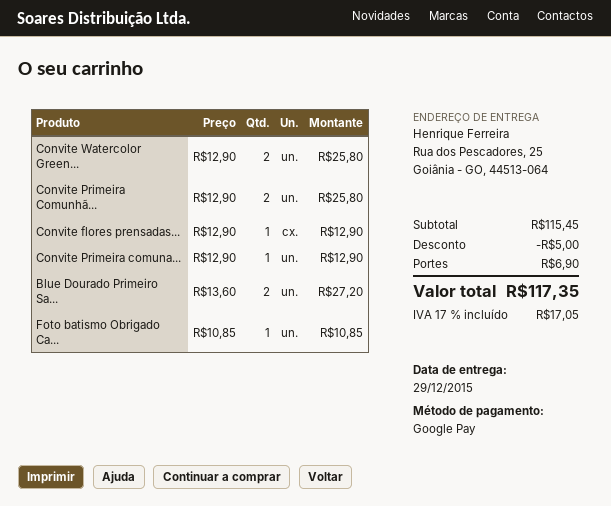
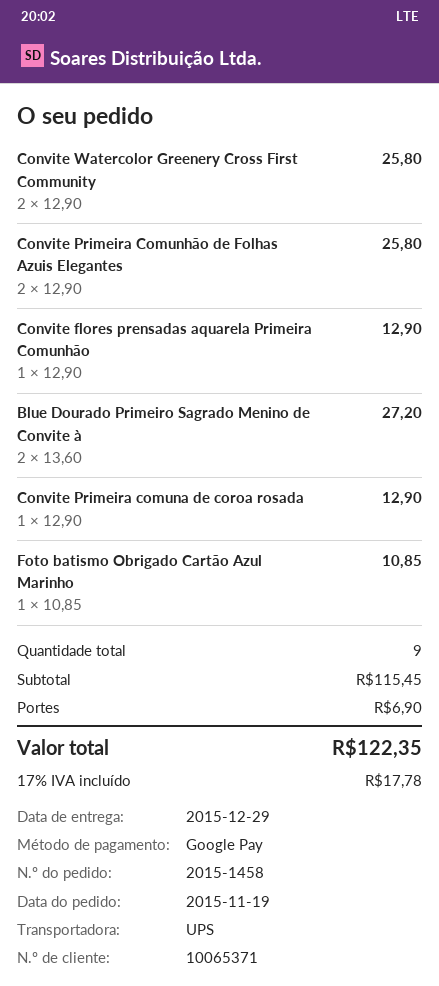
discount: 5.00 -> none
tax: 17% = 17.05 -> 17% = 17.78
total: 117.35 -> 122.35

